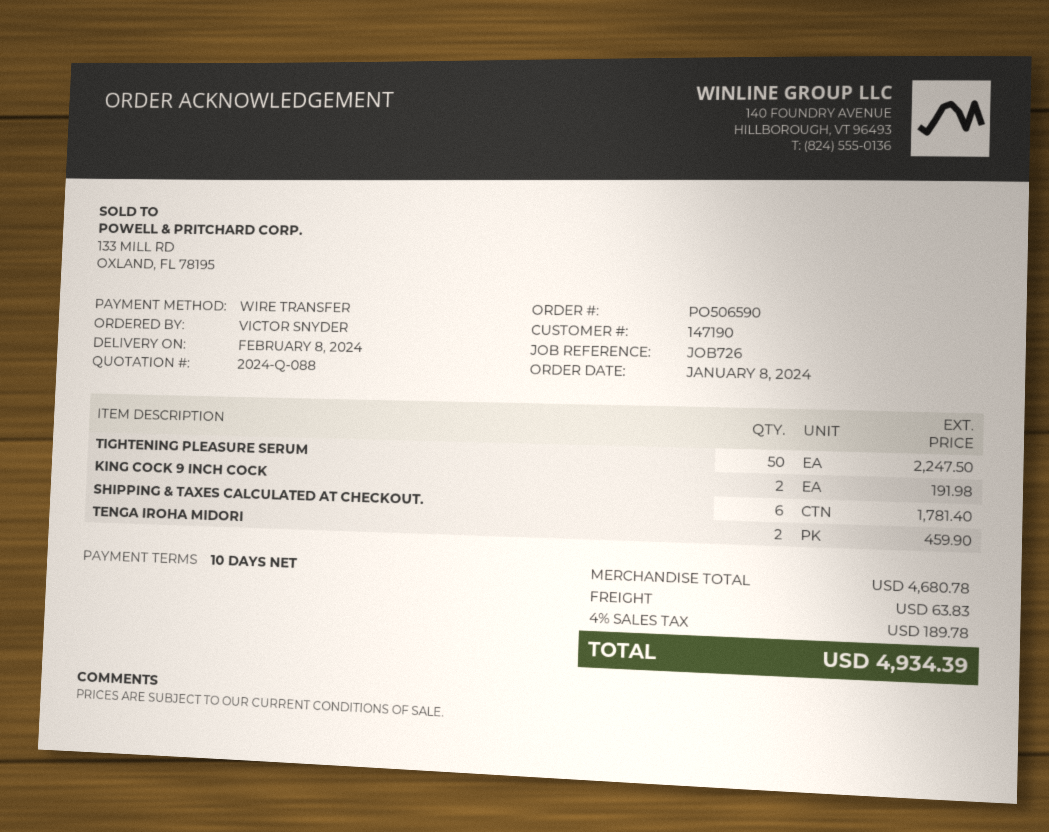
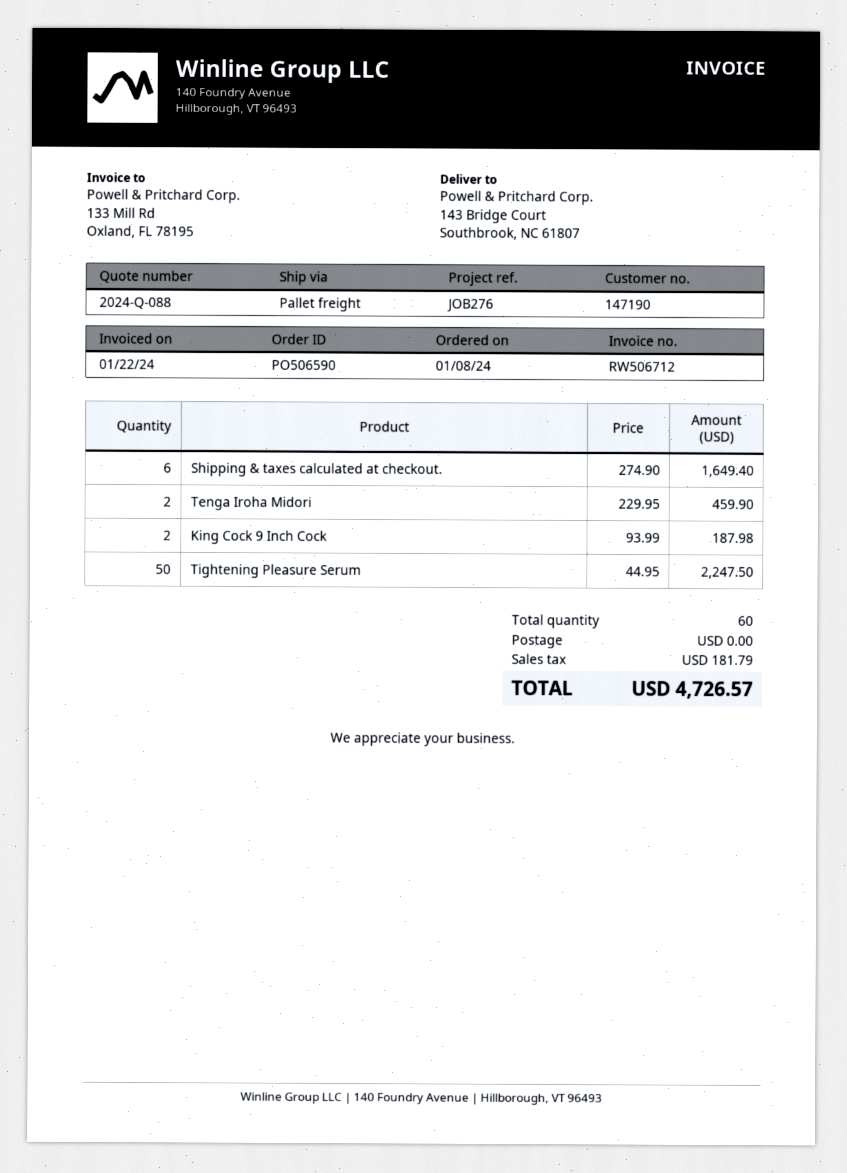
reference: JOB726 -> JOB276
KING COCK 9 INCH COCK: 2 for 191.98 -> 2 for 187.98
SHIPPING & TAXES CALCULATED AT CHECKOUT.: 6 for 1781.40 -> 6 for 1649.40
shipping: 63.83 -> 0.00
tax: 189.78 -> 181.79
total: 4934.39 -> 4726.57

